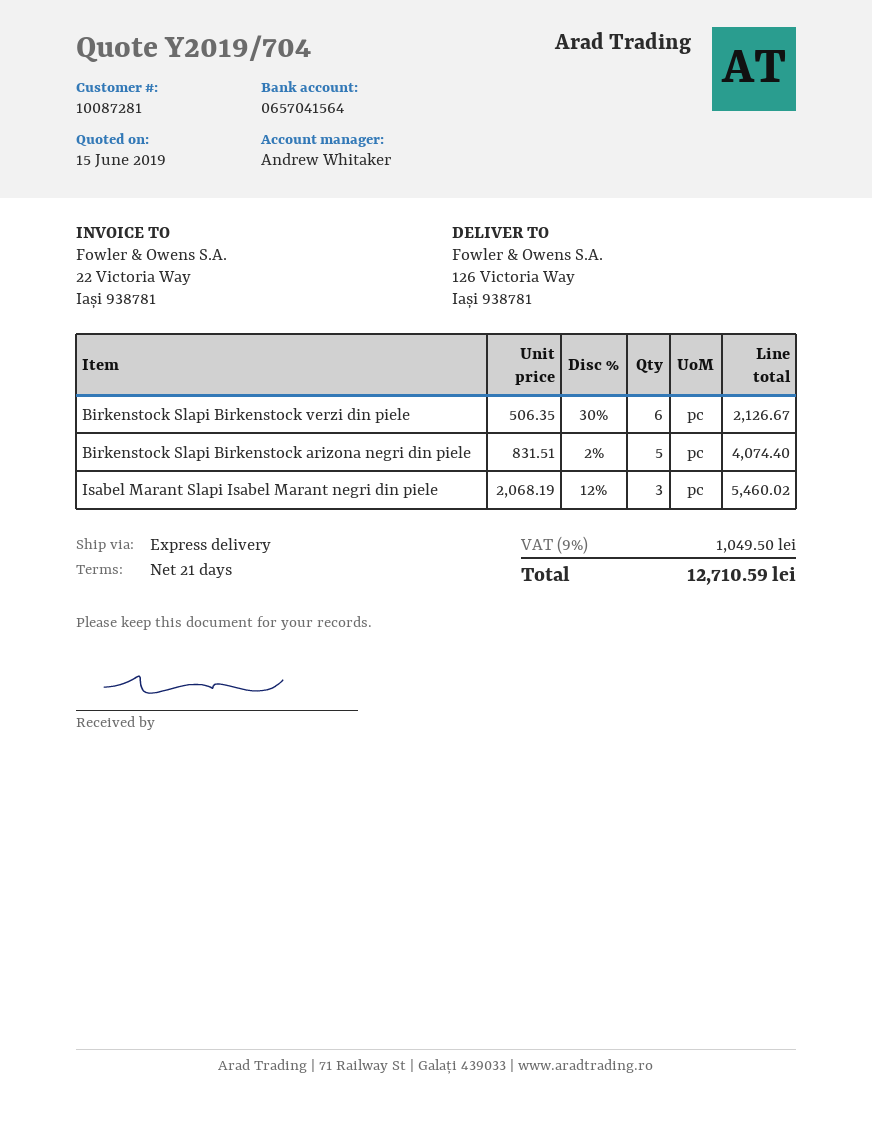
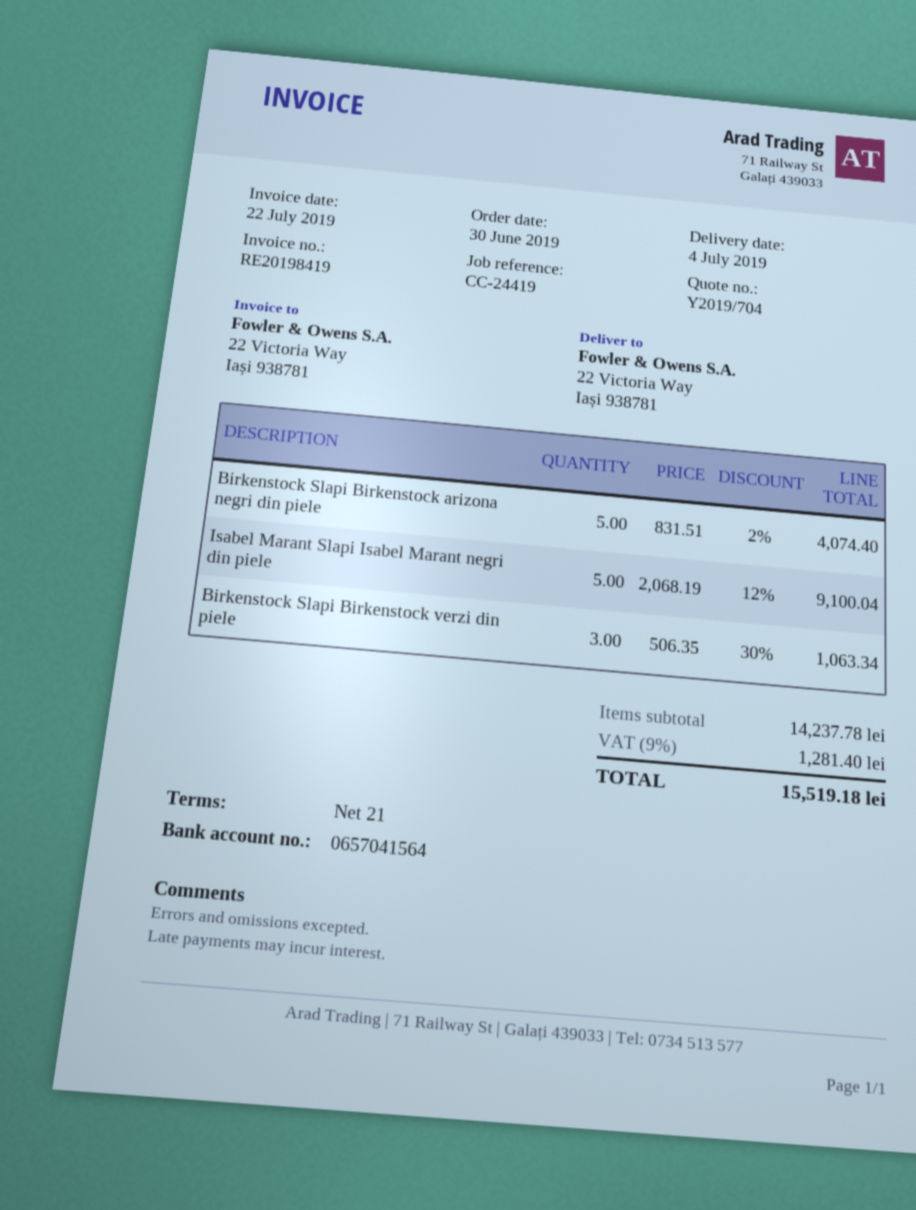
ship to: 126 Victoria Way, Iași 938781 -> 22 Victoria Way, Iași 938781
Birkenstock Slapi Birkenstock verzi din piele: 6 x 506.35 - 30% = 2126.67 -> 3 x 506.35 - 30% = 1063.34
Isabel Marant Slapi Isabel Marant negri din piele: 3 x 2068.19 - 12% = 5460.02 -> 5 x 2068.19 - 12% = 9100.04
tax: 9% = 1049.50 -> 9% = 1281.40
total: 12710.59 -> 15519.18

